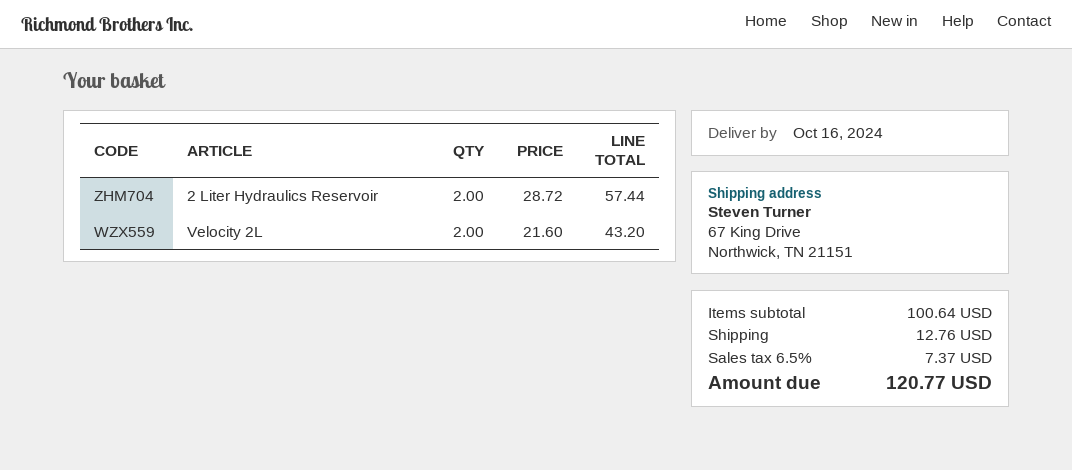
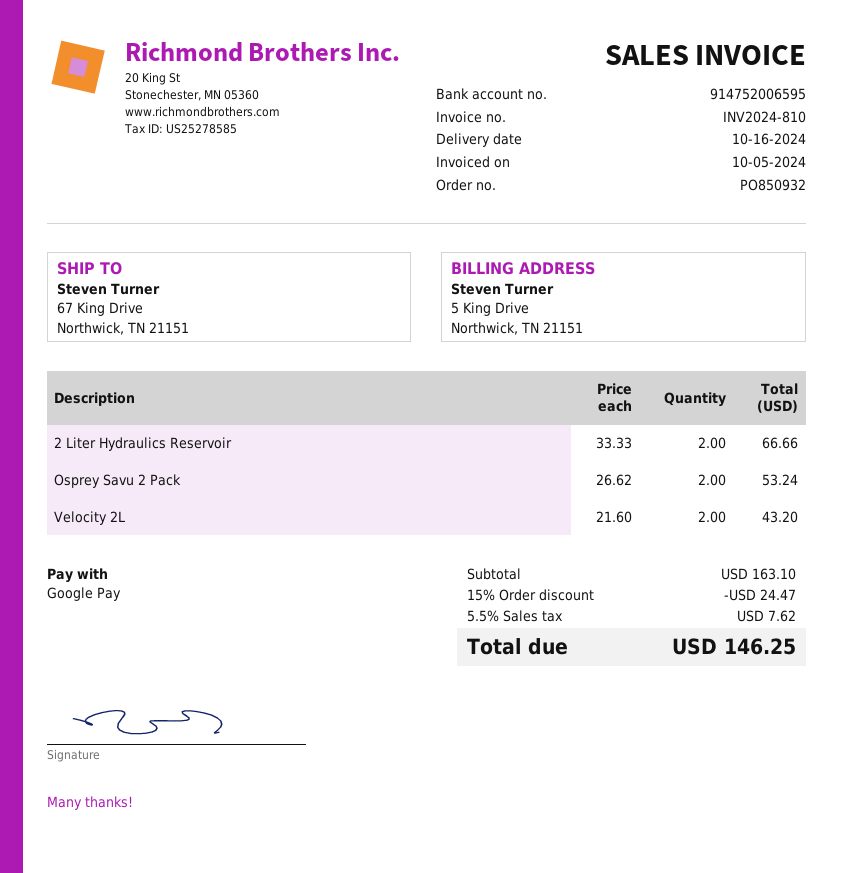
2 Liter Hydraulics Reservoir: 2 x 28.72 = 57.44 -> 2 x 33.33 = 66.66
Osprey Savu 2 Pack: none -> 2 x 26.62 = 53.24
subtotal: 100.64 -> 163.10
discount: none -> 15% = 24.47
shipping: 12.76 -> none
tax: 6.5% = 7.37 -> 5.5% = 7.62
total: 120.77 -> 146.25

